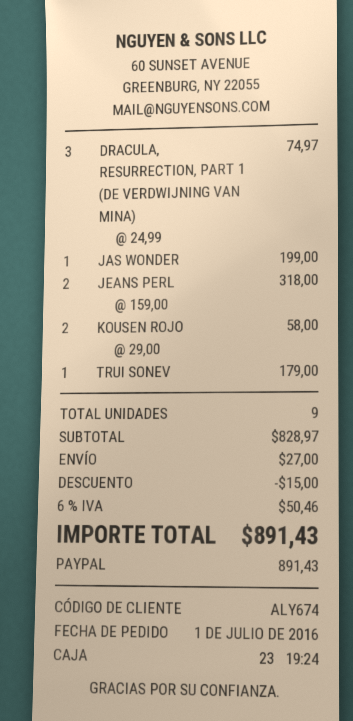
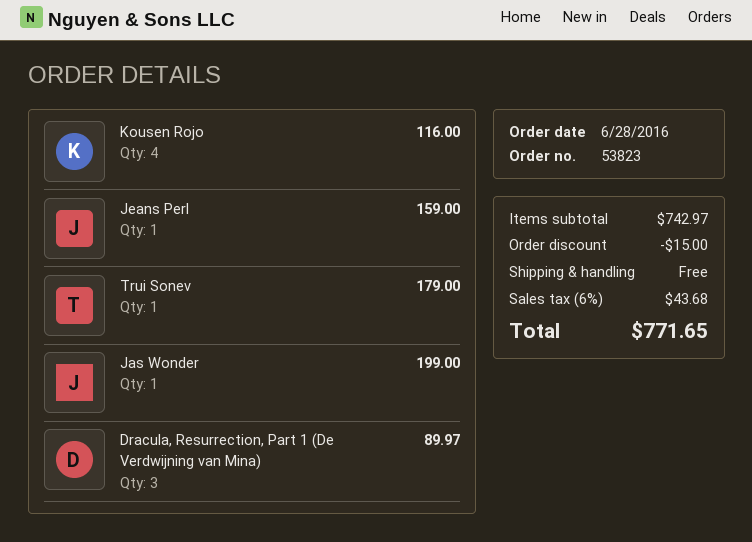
order date: 2016-07-01 -> 2016-06-28
DRACULA, RESURRECTION, PART 1 (DE VERDWIJNING VAN MINA): 3 for 74.97 -> 3 for 89.97
JEANS PERL: 2 for 318.00 -> 1 for 159.00
KOUSEN ROJO: 2 for 58.00 -> 4 for 116.00
subtotal: 828.97 -> 742.97
shipping: 27.00 -> 0.00
tax: 6% = 50.46 -> 6% = 43.68
total: 891.43 -> 771.65

